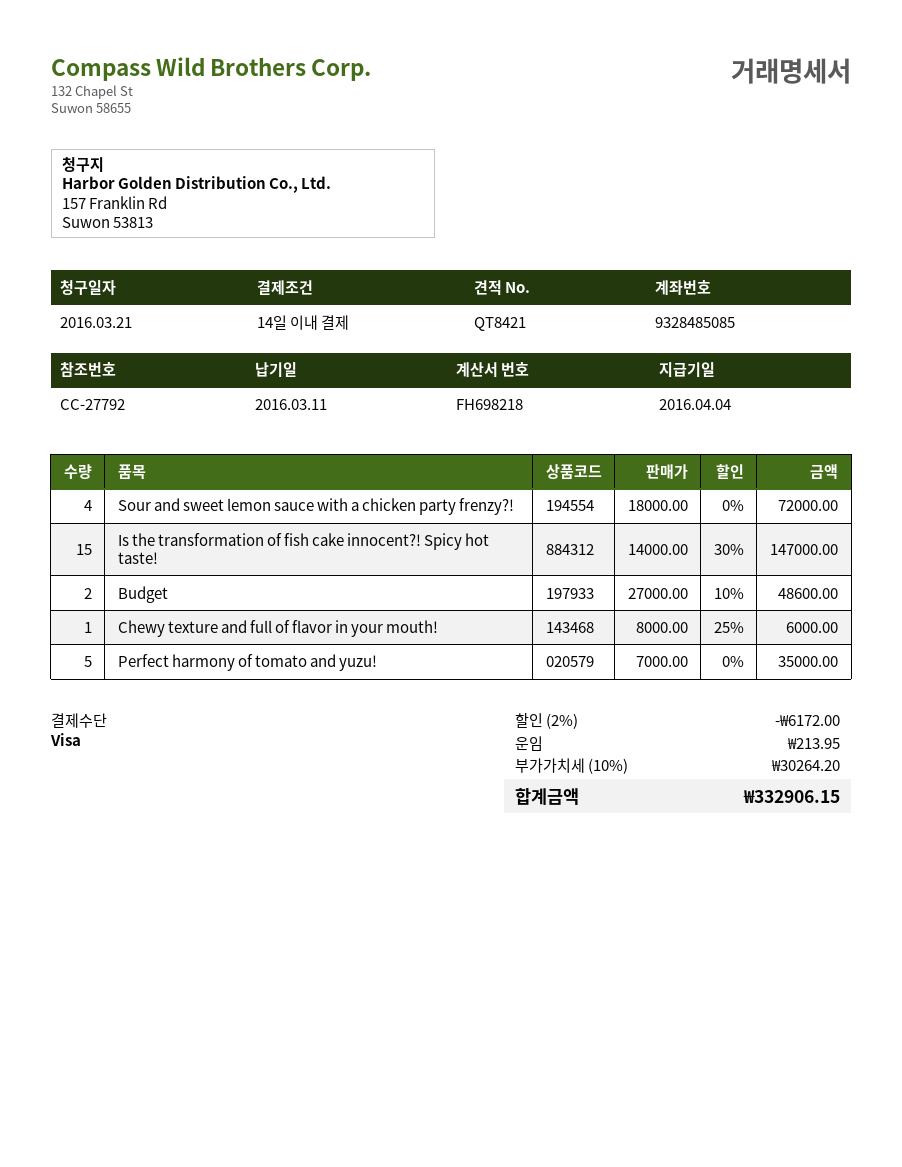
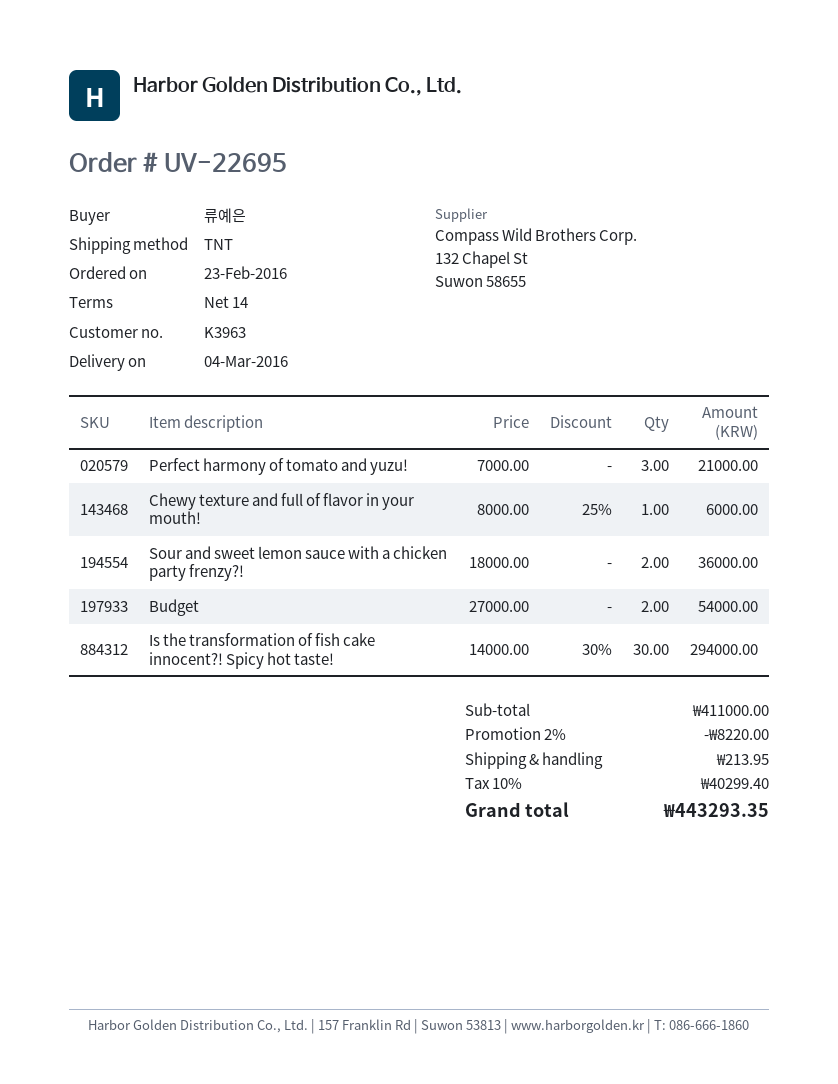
delivery date: 2016-03-11 -> 2016-03-04
Sour and sweet lemon sauce with a chicken party frenzy?!: 4 x 18000.00 = 72000.00 -> 2 x 18000.00 = 36000.00
Is the transformation of fish cake innocent?! Spicy hot taste!: 15 x 14000.00 - 30% = 147000.00 -> 30 x 14000.00 - 30% = 294000.00
Budget: 2 x 27000.00 - 10% = 48600.00 -> 2 x 27000.00 = 54000.00
Perfect harmony of tomato and yuzu!: 5 x 7000.00 = 35000.00 -> 3 x 7000.00 = 21000.00
discount: 2% = 6172.00 -> 2% = 8220.00
tax: 10% = 30264.20 -> 10% = 40299.40
total: 332906.15 -> 443293.35

